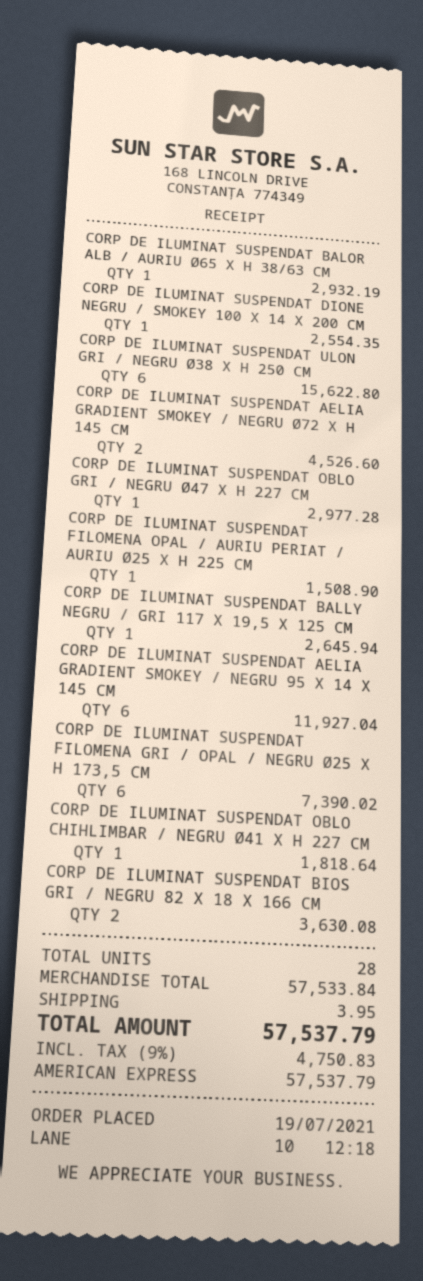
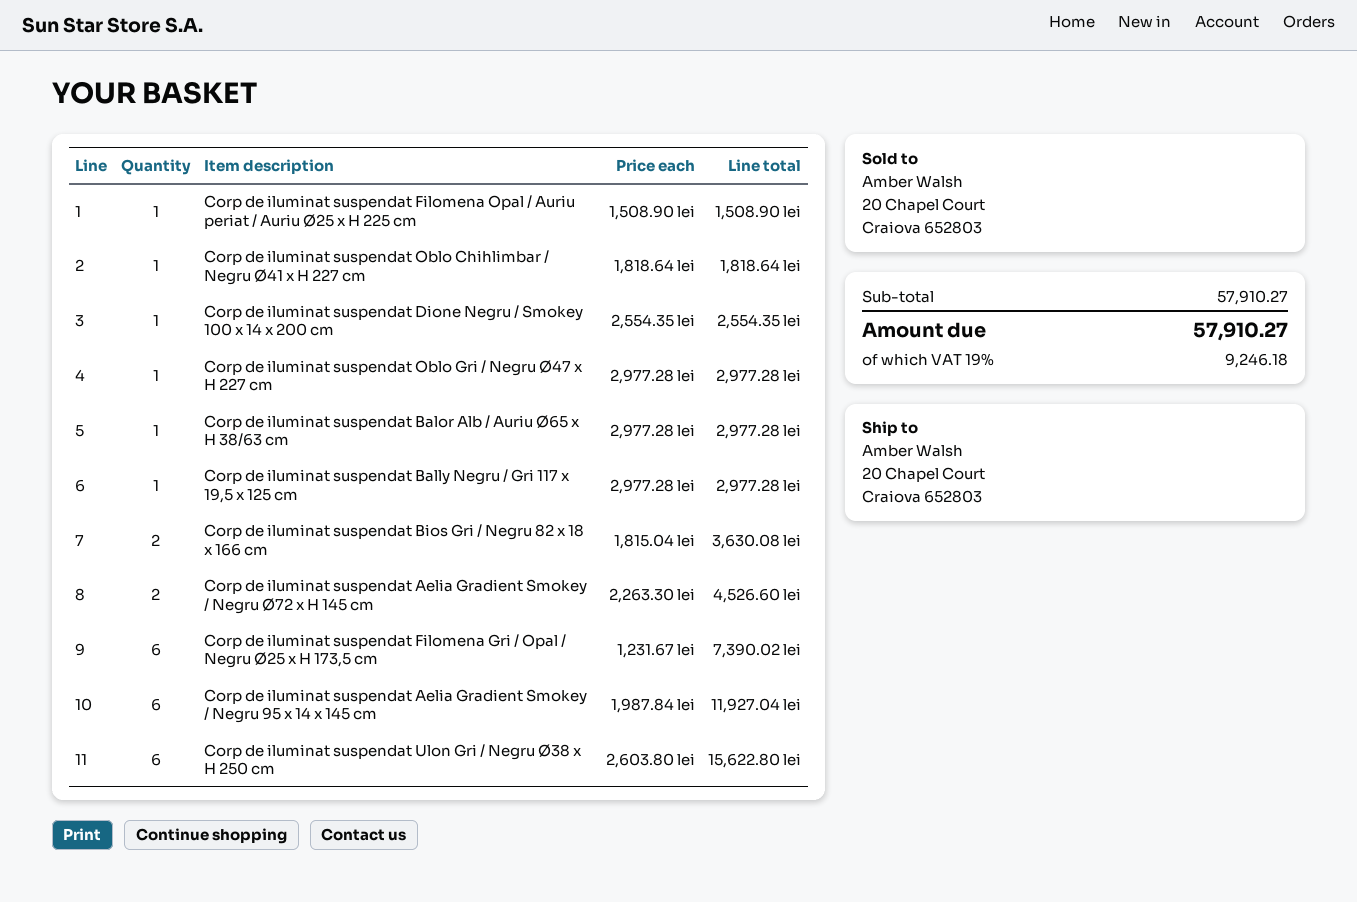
CORP DE ILUMINAT SUSPENDAT BALOR ALB / AURIU Ø65 X H 38/63 CM: 1 for 2932.19 -> 1 for 2977.28
CORP DE ILUMINAT SUSPENDAT BALLY NEGRU / GRI 117 X 19,5 X 125 CM: 1 for 2645.94 -> 1 for 2977.28
subtotal: 57533.84 -> 57910.27
shipping: 3.95 -> none
tax: 9% = 4750.83 -> 19% = 9246.18
total: 57537.79 -> 57910.27

